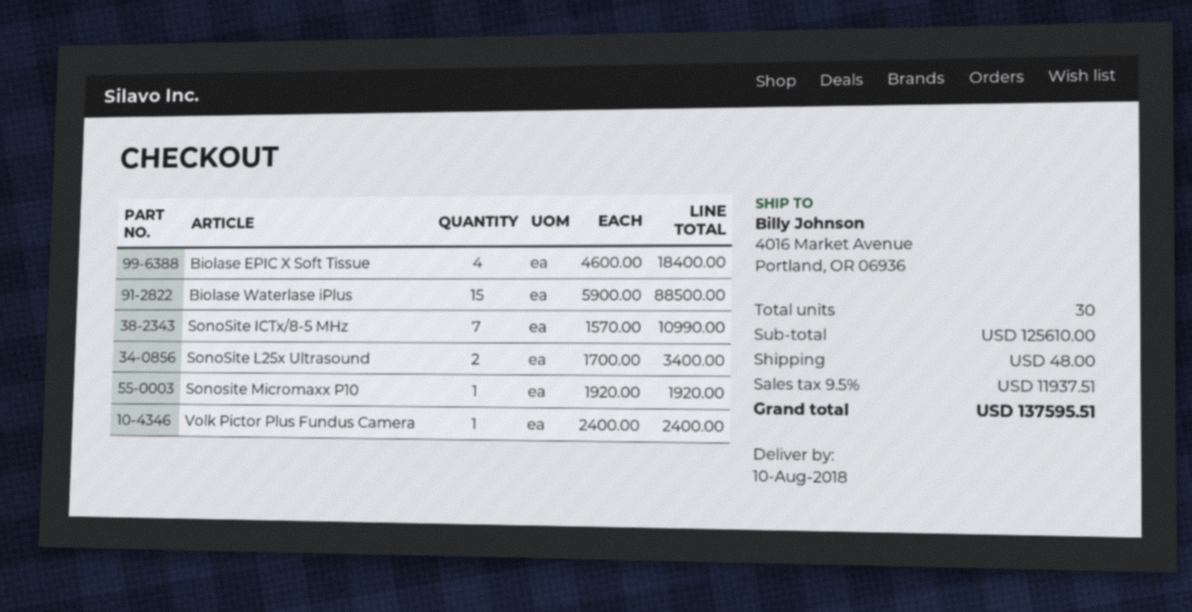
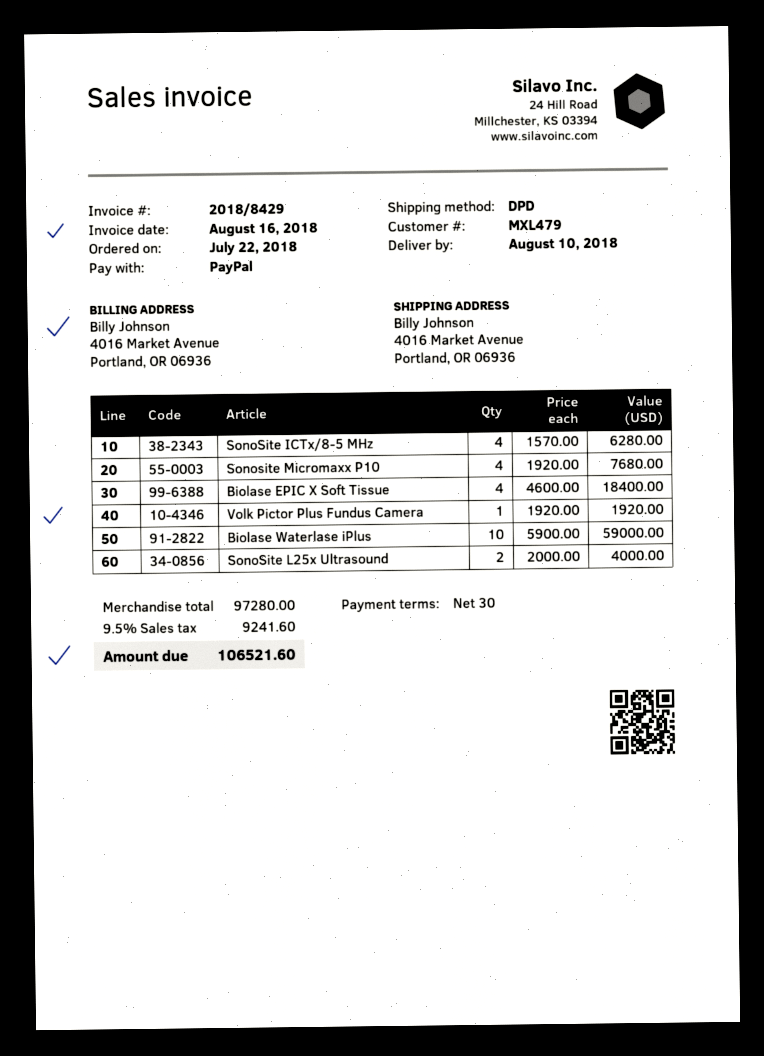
Biolase Waterlase iPlus: 15 x 5900.00 = 88500.00 -> 10 x 5900.00 = 59000.00
SonoSite ICTx/8-5 MHz: 7 x 1570.00 = 10990.00 -> 4 x 1570.00 = 6280.00
SonoSite L25x Ultrasound: 2 x 1700.00 = 3400.00 -> 2 x 2000.00 = 4000.00
Sonosite Micromaxx P10: 1 x 1920.00 = 1920.00 -> 4 x 1920.00 = 7680.00
Volk Pictor Plus Fundus Camera: 1 x 2400.00 = 2400.00 -> 1 x 1920.00 = 1920.00
subtotal: 125610.00 -> 97280.00
shipping: 48.00 -> none
tax: 9.5% = 11937.51 -> 9.5% = 9241.60
total: 137595.51 -> 106521.60

